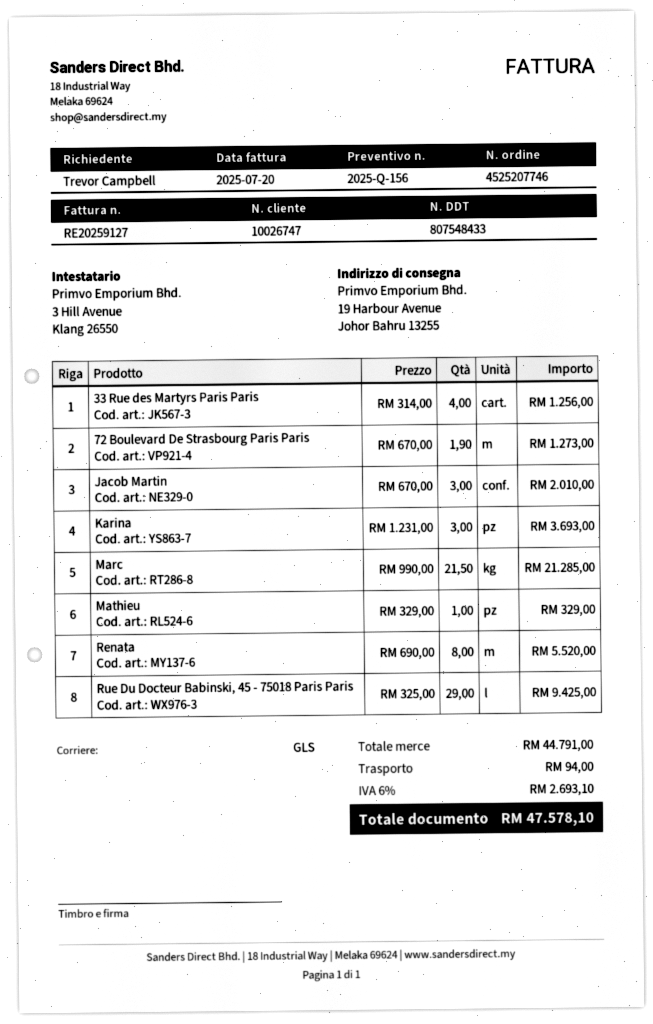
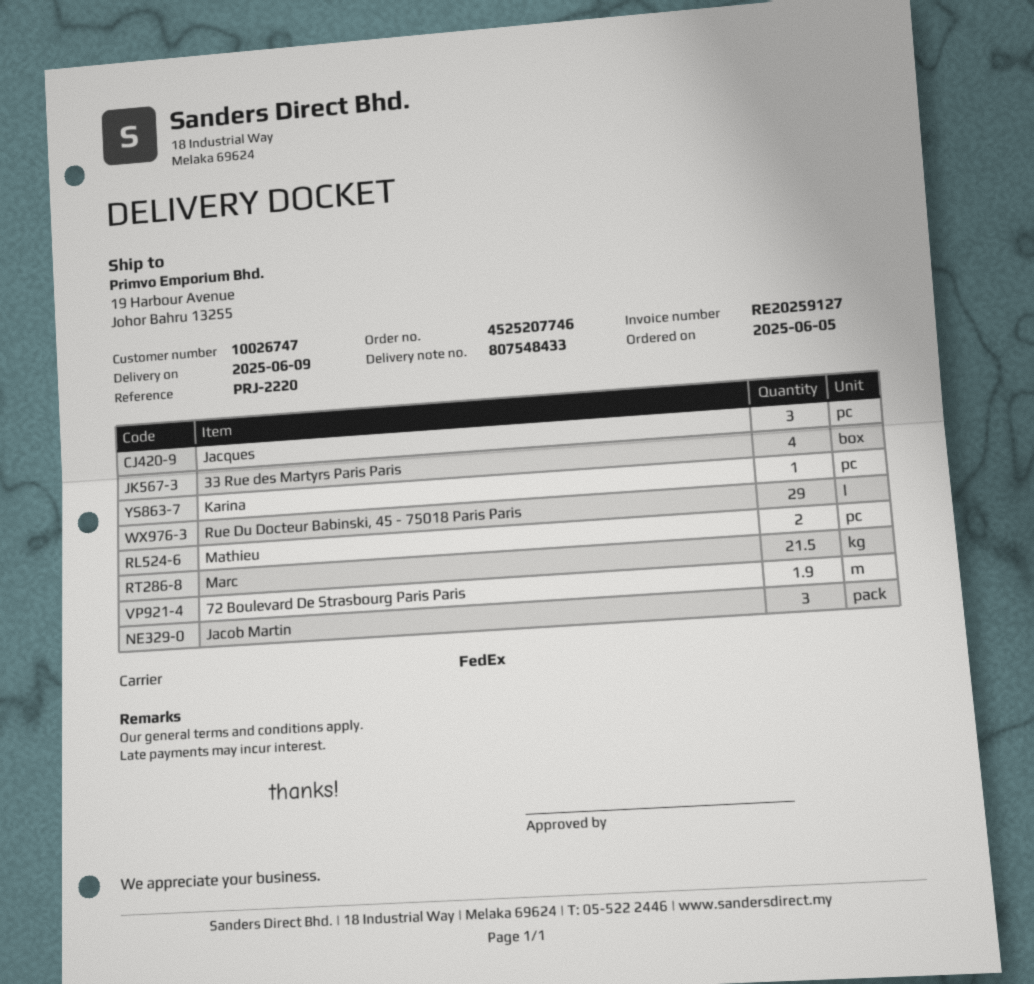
shipping method: GLS -> FedEx
Karina: 3 -> 1
Mathieu: 1 -> 2
Renata: 8 -> none
Jacques: none -> 3

